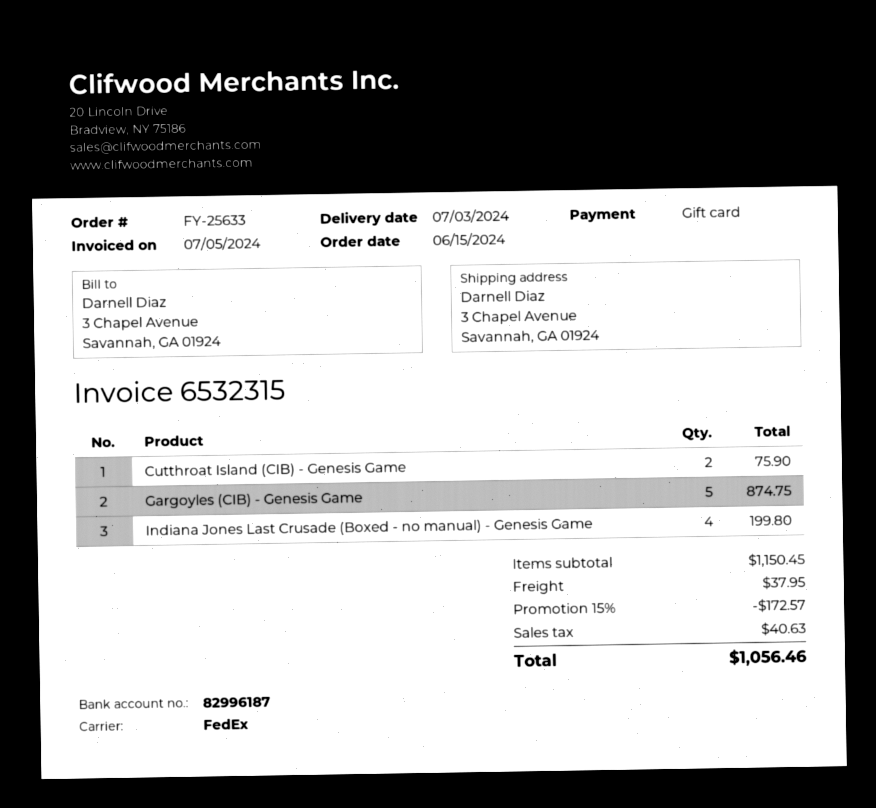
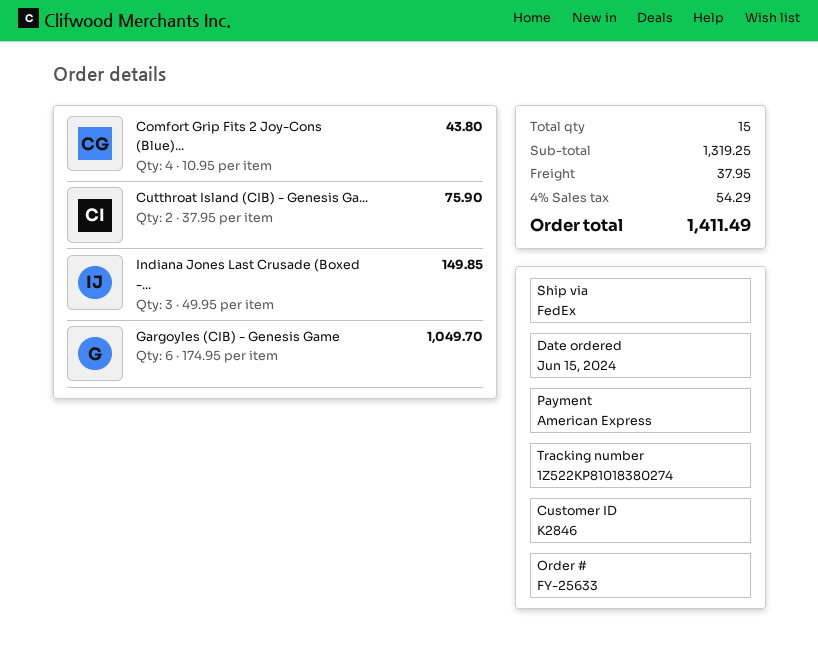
payment method: gift card -> American Express
Gargoyles (CIB) - Genesis Game: 5 for 874.75 -> 6 for 1049.70
Indiana Jones Last Crusade (Boxed - no manual) - Genesis Game: 4 for 199.80 -> 3 for 149.85
Comfort Grip Fits 2 Joy-Cons (Blue)...: none -> 4 for 43.80
subtotal: 1150.45 -> 1319.25
discount: 15% = 172.57 -> none
tax: 40.63 -> 54.29
total: 1056.46 -> 1411.49

